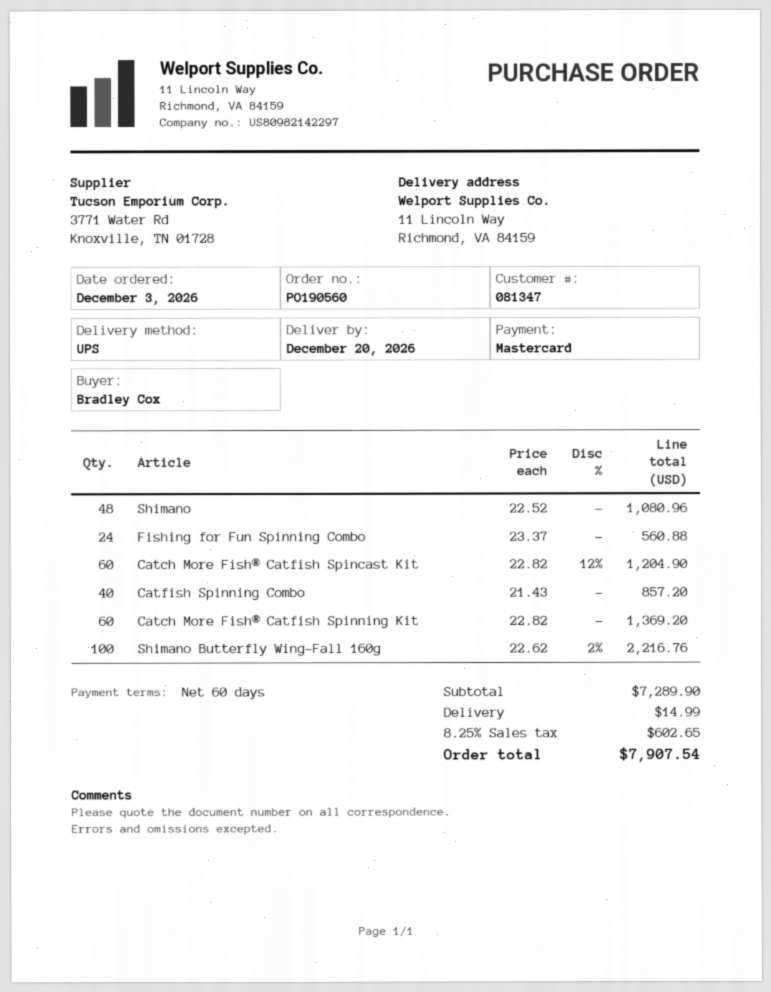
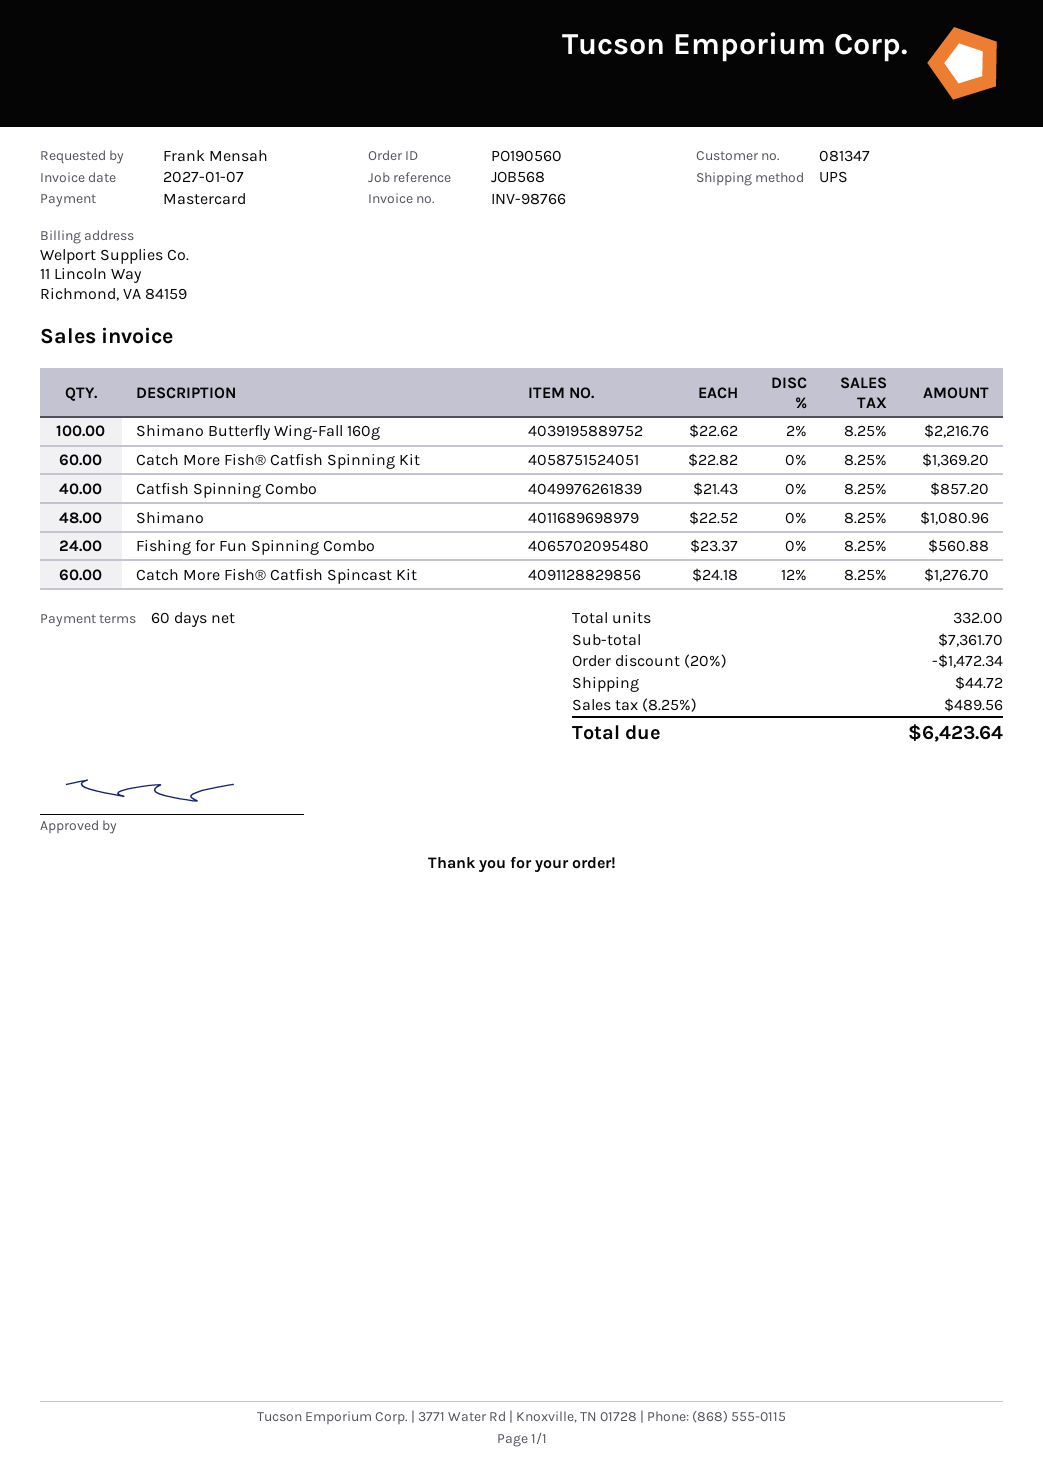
ordered by: Bradley Cox -> Frank Mensah
Catch More Fish® Catfish Spincast Kit: 60 x 22.82 - 12% = 1204.90 -> 60 x 24.18 - 12% = 1276.70
subtotal: 7289.90 -> 7361.70
discount: none -> 20% = 1472.34
shipping: 14.99 -> 44.72
tax: 8.25% = 602.65 -> 8.25% = 489.56
total: 7907.54 -> 6423.64

